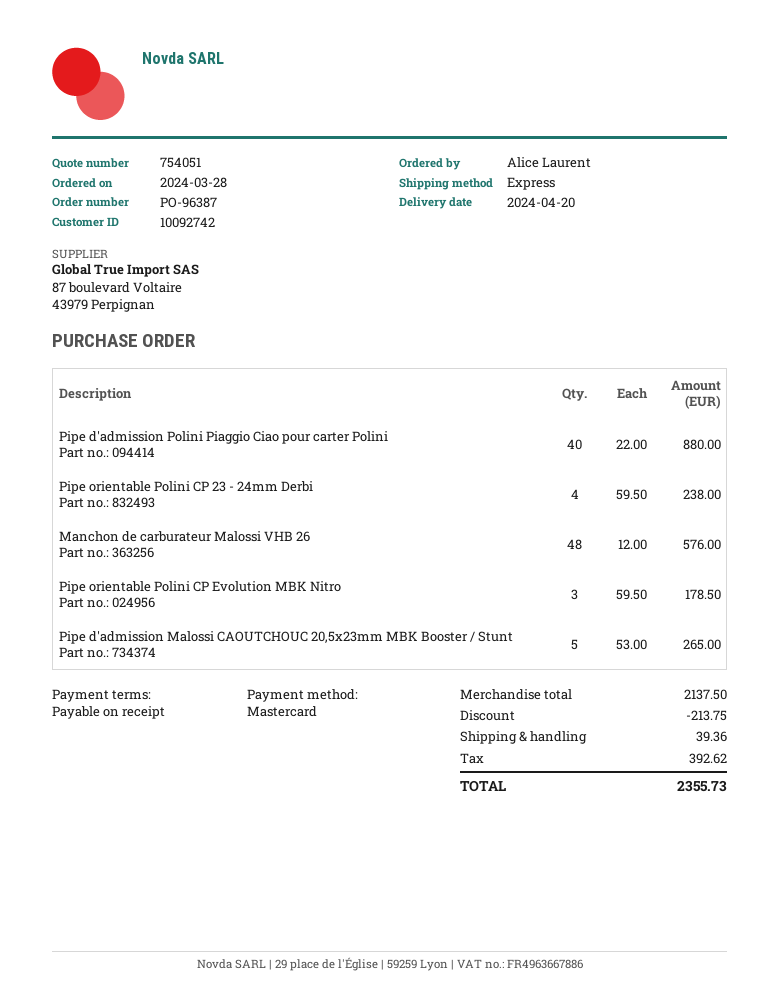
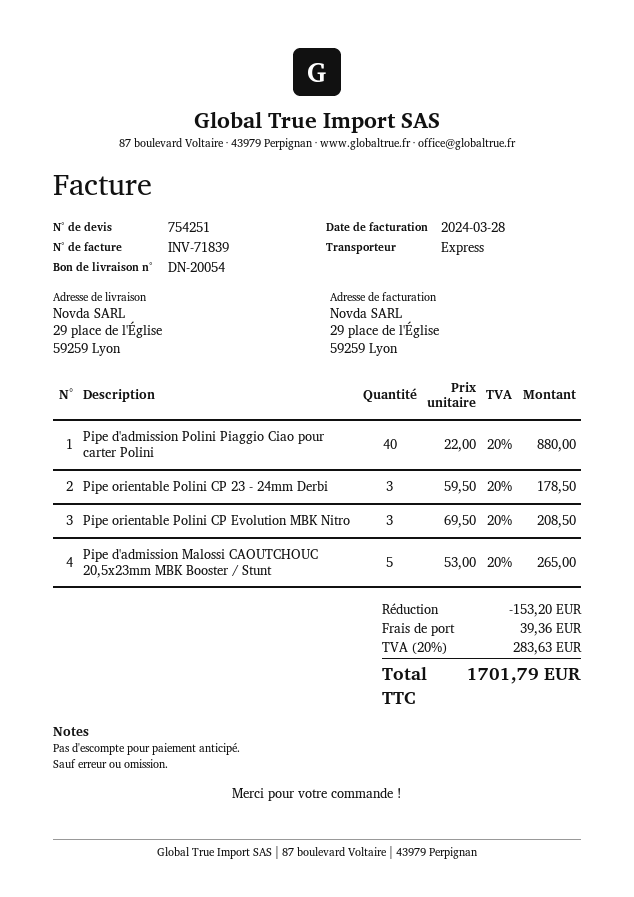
quote number: 754051 -> 754251
Pipe orientable Polini CP 23 - 24mm Derbi: 4 x 59.50 = 238.00 -> 3 x 59.50 = 178.50
Manchon de carburateur Malossi VHB 26: 48 x 12.00 = 576.00 -> none
Pipe orientable Polini CP Evolution MBK Nitro: 3 x 59.50 = 178.50 -> 3 x 69.50 = 208.50
discount: 213.75 -> 153.20
tax: 392.62 -> 283.63
total: 2355.73 -> 1701.79

